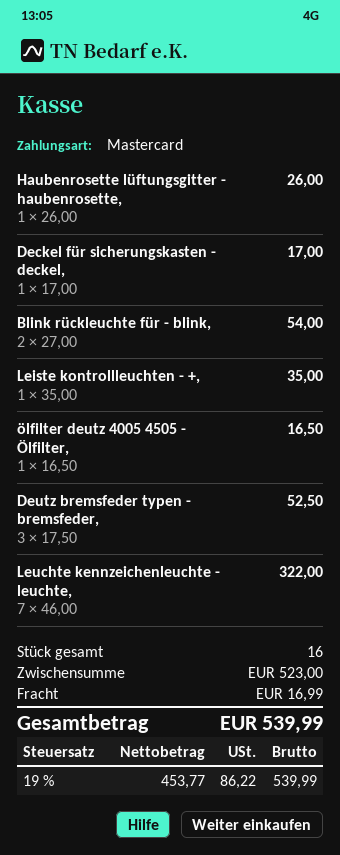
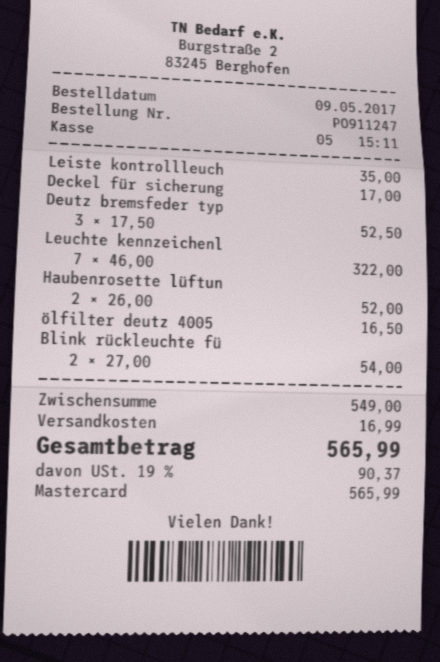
Haubenrosette lüftungsgitter - haubenrosette,: 1 x 26.00 = 26.00 -> 2 x 26.00 = 52.00
subtotal: 523.00 -> 549.00
tax: 19% = 86.22 -> 19% = 90.37
total: 539.99 -> 565.99

